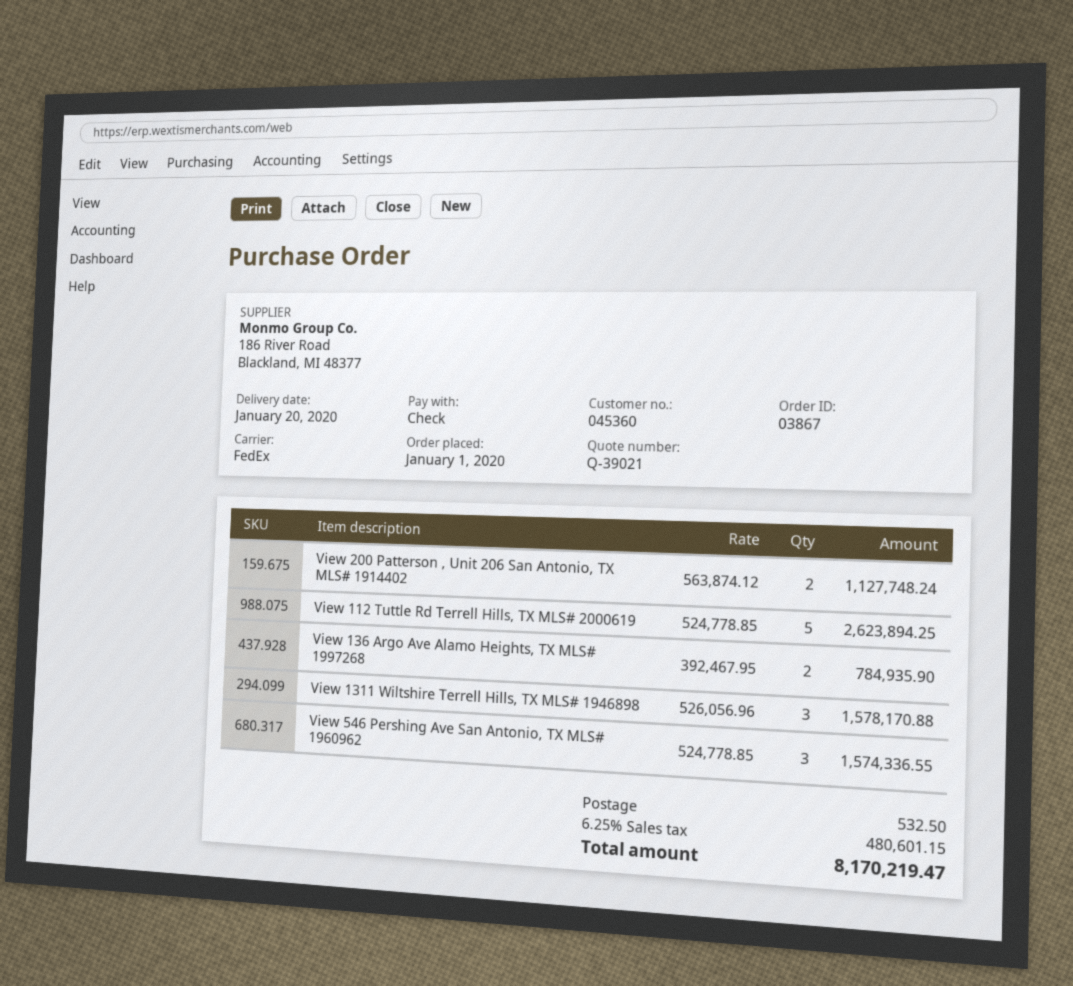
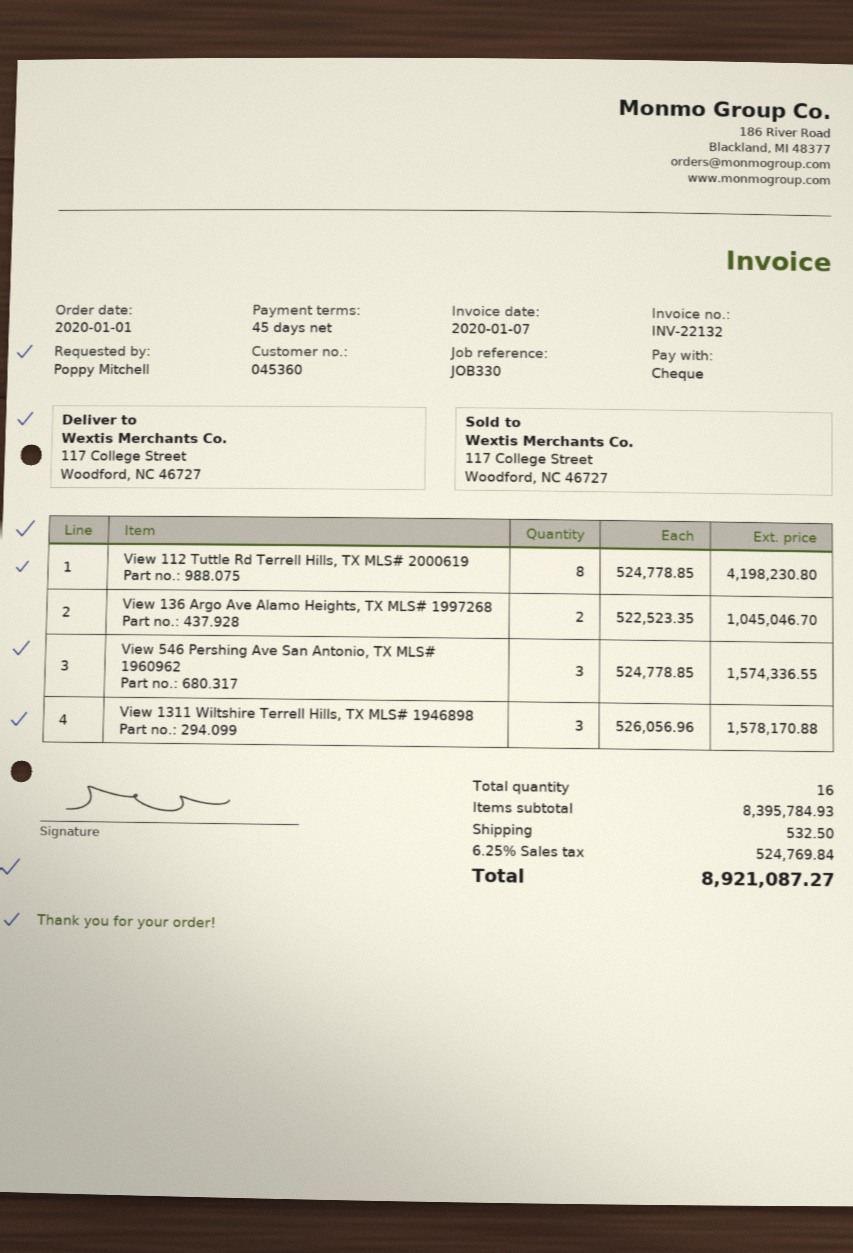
View 200 Patterson , Unit 206 San Antonio, TX MLS# 1914402: 2 x 563874.12 = 1127748.24 -> none
View 112 Tuttle Rd Terrell Hills, TX MLS# 2000619: 5 x 524778.85 = 2623894.25 -> 8 x 524778.85 = 4198230.80
View 136 Argo Ave Alamo Heights, TX MLS# 1997268: 2 x 392467.95 = 784935.90 -> 2 x 522523.35 = 1045046.70
tax: 6.25% = 480601.15 -> 6.25% = 524769.84
total: 8170219.47 -> 8921087.27

